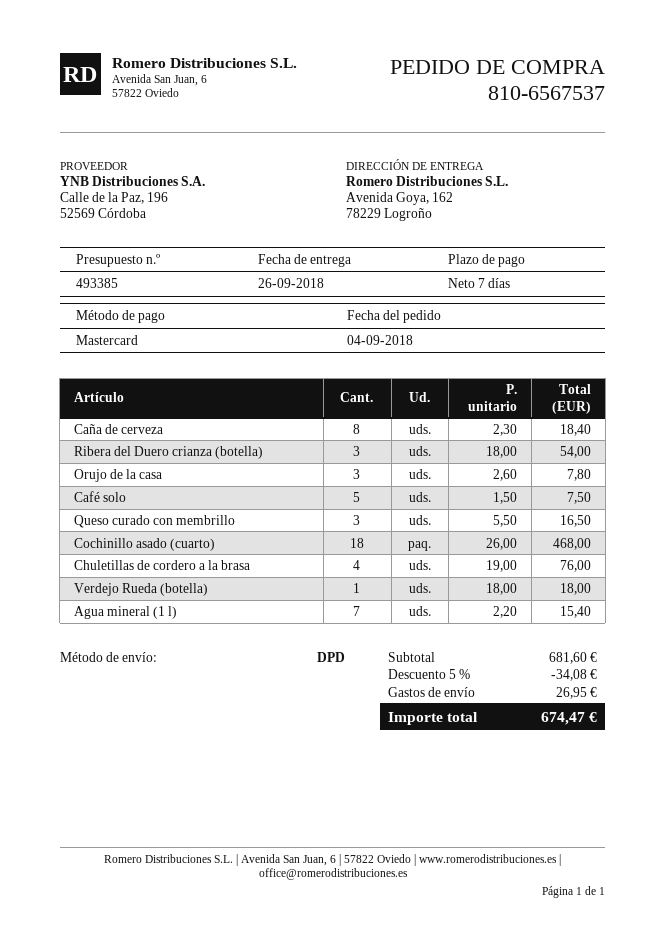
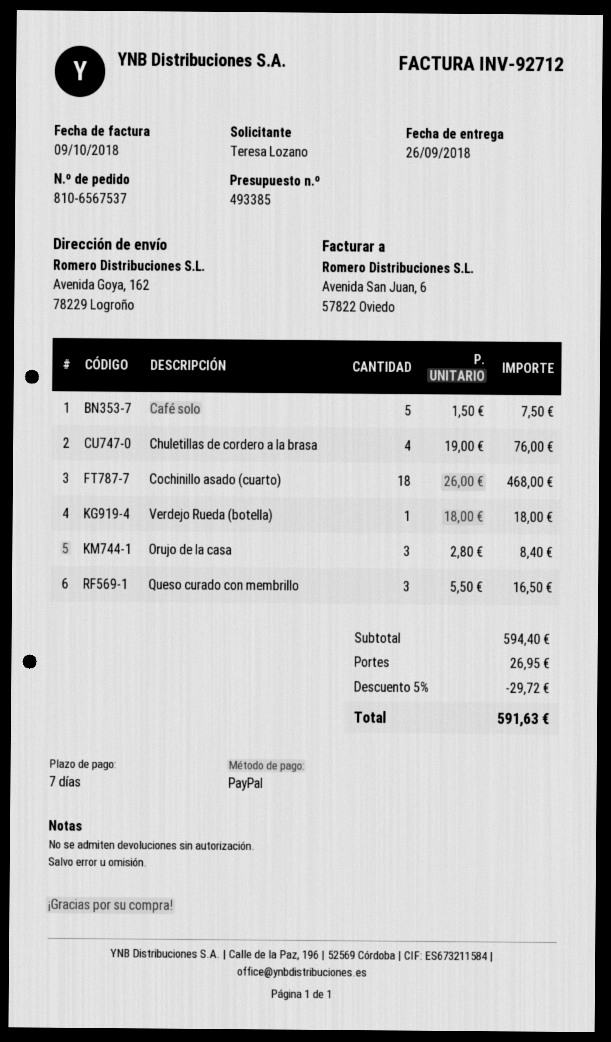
payment method: Mastercard -> PayPal
Caña de cerveza: 8 x 2.30 = 18.40 -> none
Ribera del Duero crianza (botella): 3 x 18.00 = 54.00 -> none
Orujo de la casa: 3 x 2.60 = 7.80 -> 3 x 2.80 = 8.40
Agua mineral (1 l): 7 x 2.20 = 15.40 -> none
subtotal: 681.60 -> 594.40
discount: 5% = 34.08 -> 5% = 29.72
total: 674.47 -> 591.63

